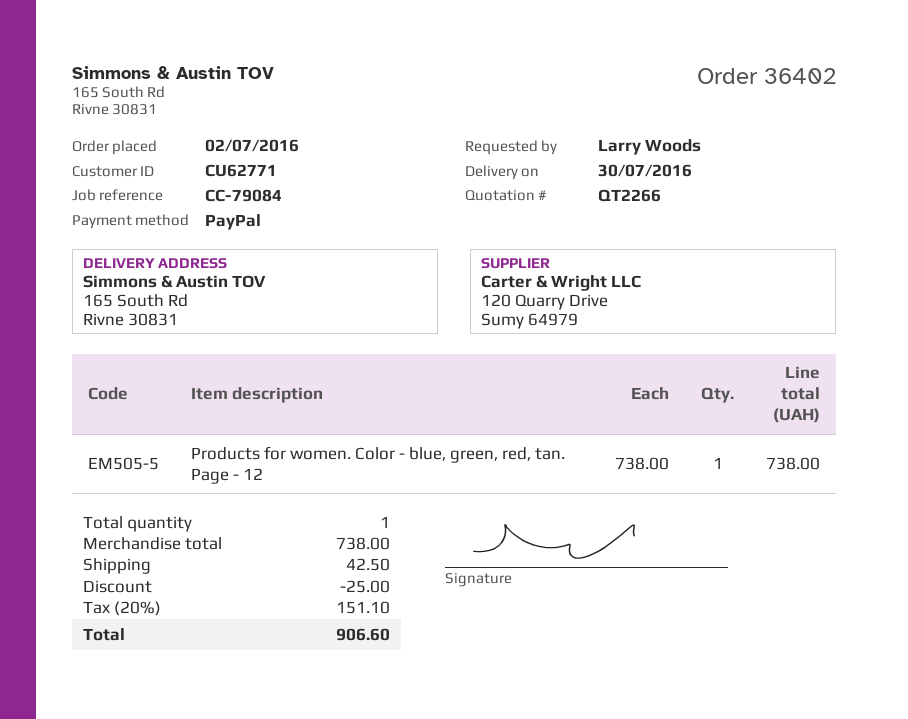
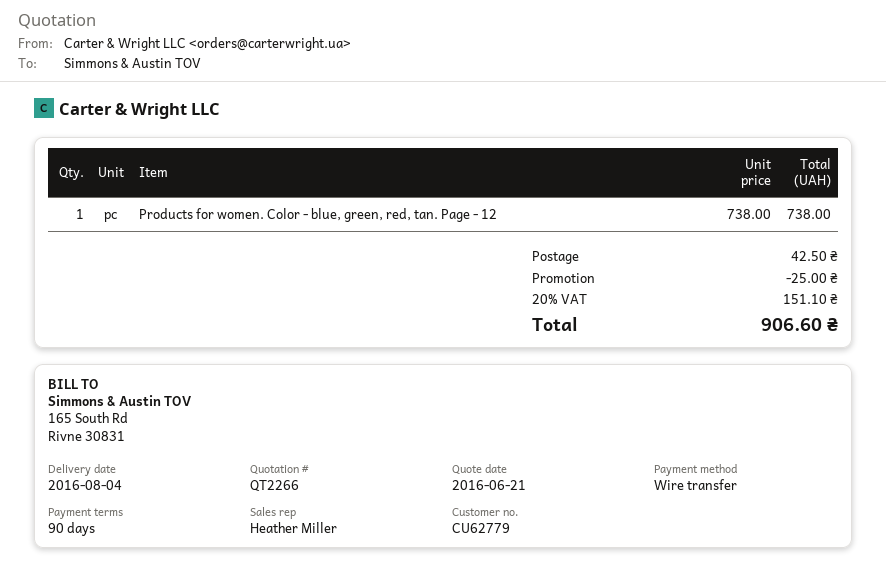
delivery date: 2016-07-30 -> 2016-08-04
customer number: CU62771 -> CU62779
payment method: PayPal -> bank transfer

